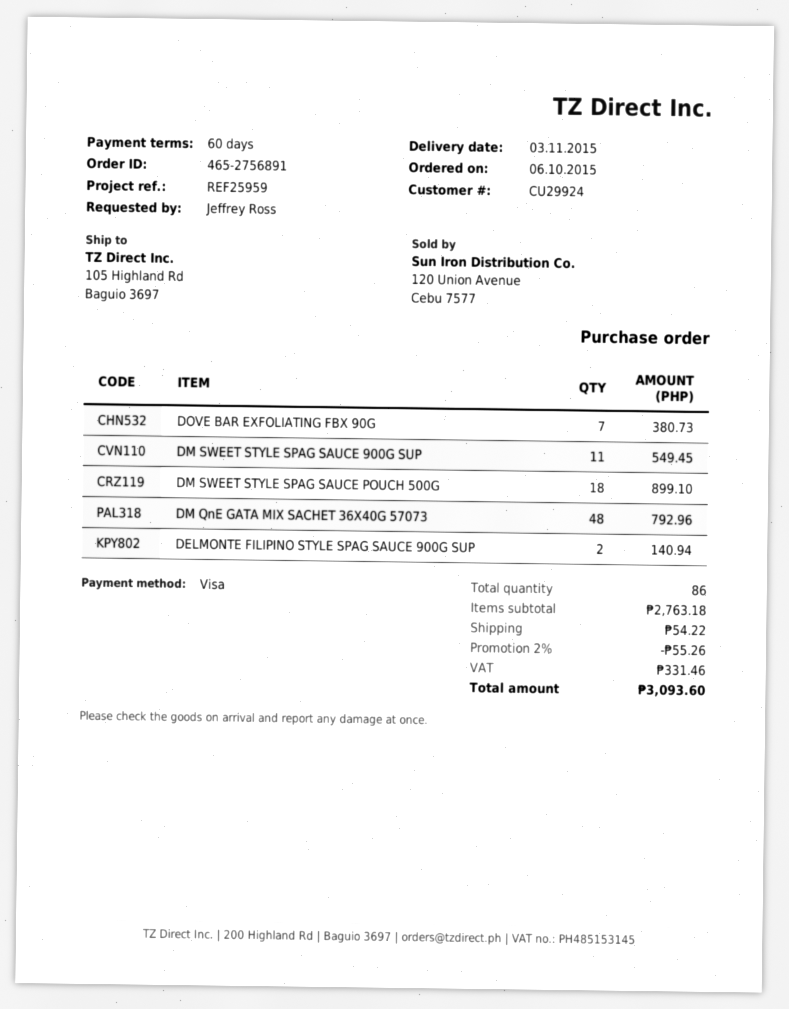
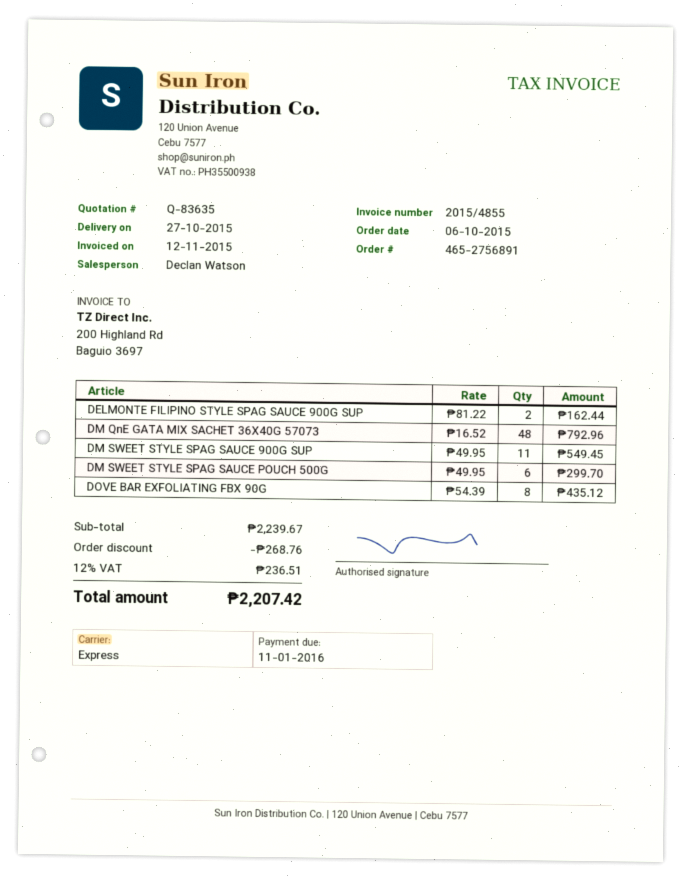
delivery date: 2015-11-03 -> 2015-10-27
DOVE BAR EXFOLIATING FBX 90G: 7 for 380.73 -> 8 for 435.12
DM SWEET STYLE SPAG SAUCE POUCH 500G: 18 for 899.10 -> 6 for 299.70
DELMONTE FILIPINO STYLE SPAG SAUCE 900G SUP: 2 for 140.94 -> 2 for 162.44
subtotal: 2763.18 -> 2239.67
discount: 55.26 -> 268.76
shipping: 54.22 -> none
tax: 331.46 -> 236.51
total: 3093.60 -> 2207.42

